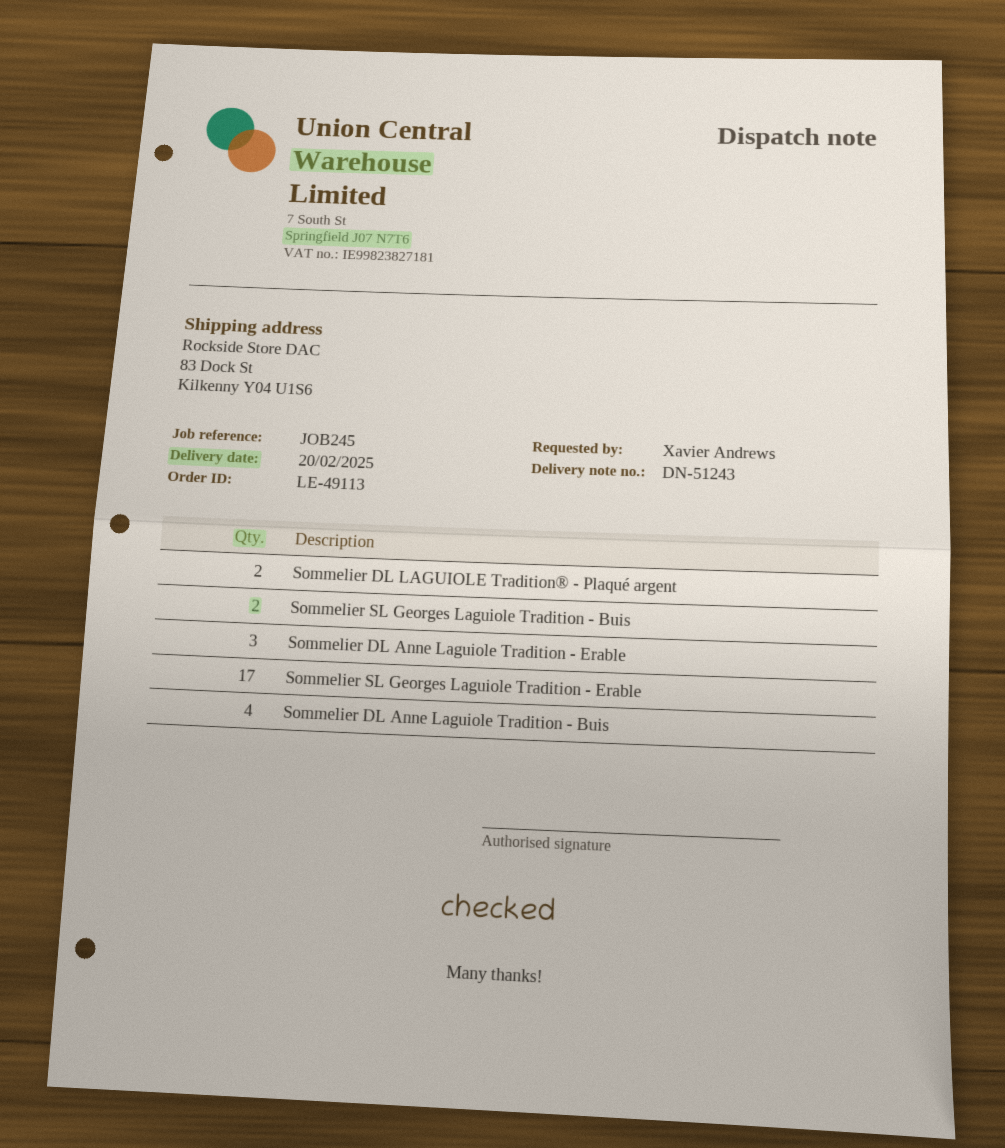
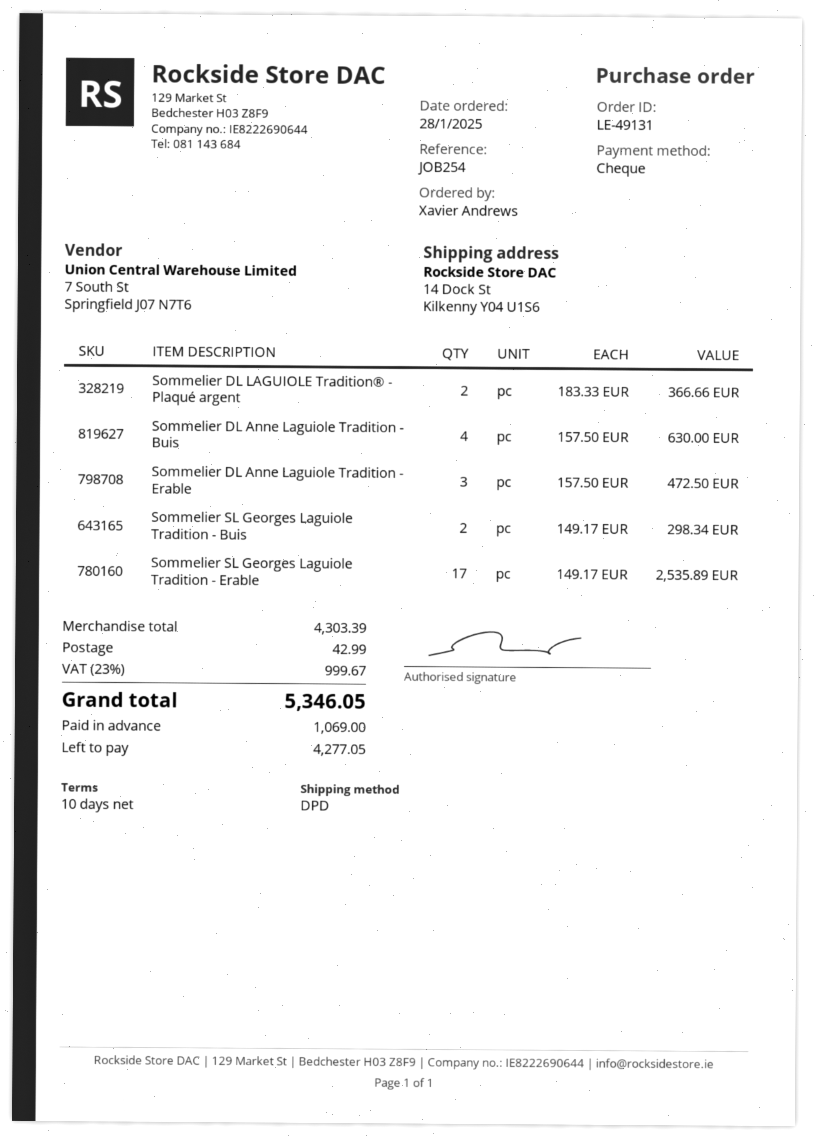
order number: LE-49113 -> LE-49131
reference: JOB245 -> JOB254
ship to: 83 Dock St, Kilkenny Y04 U1S6 -> 14 Dock St, Kilkenny Y04 U1S6

